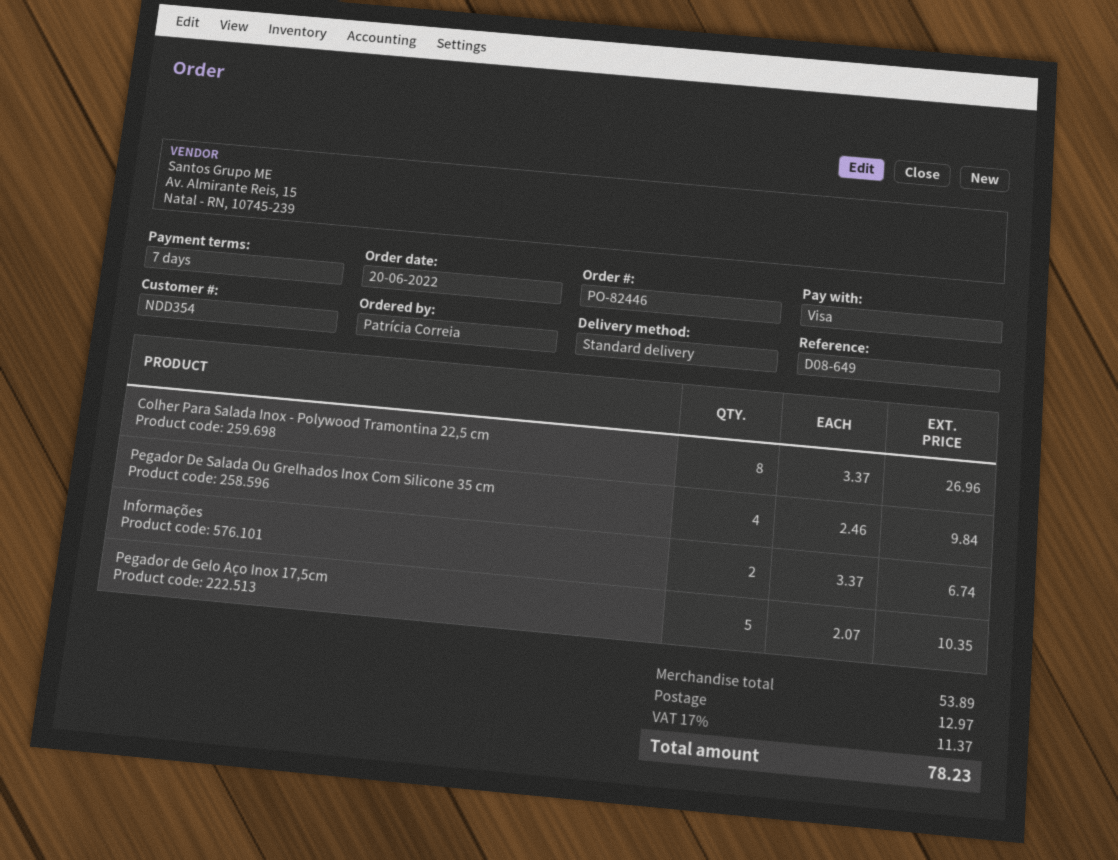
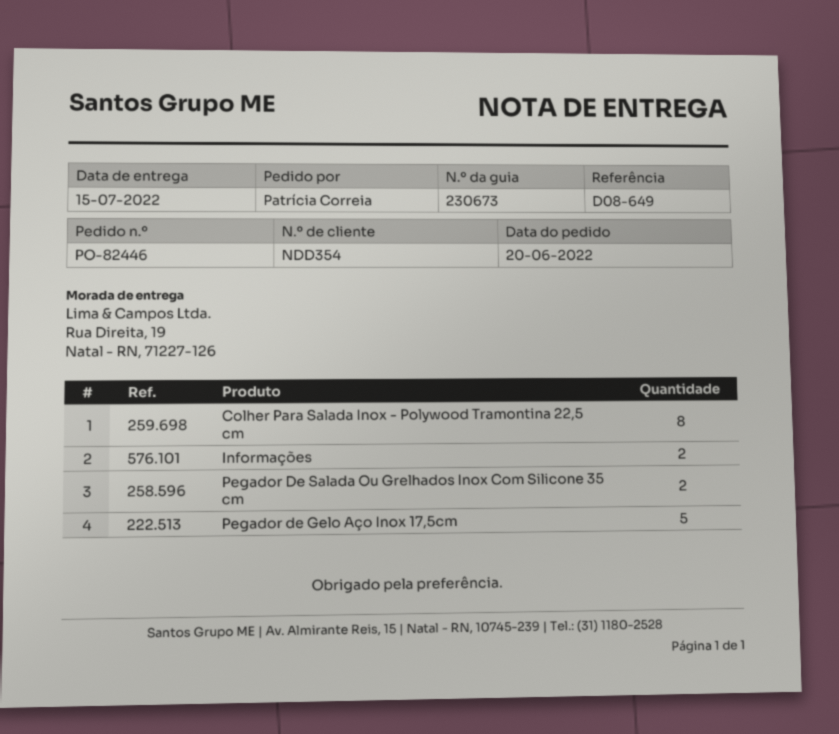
Pegador De Salada Ou Grelhados Inox Com Silicone 35 cm: 4 -> 2

